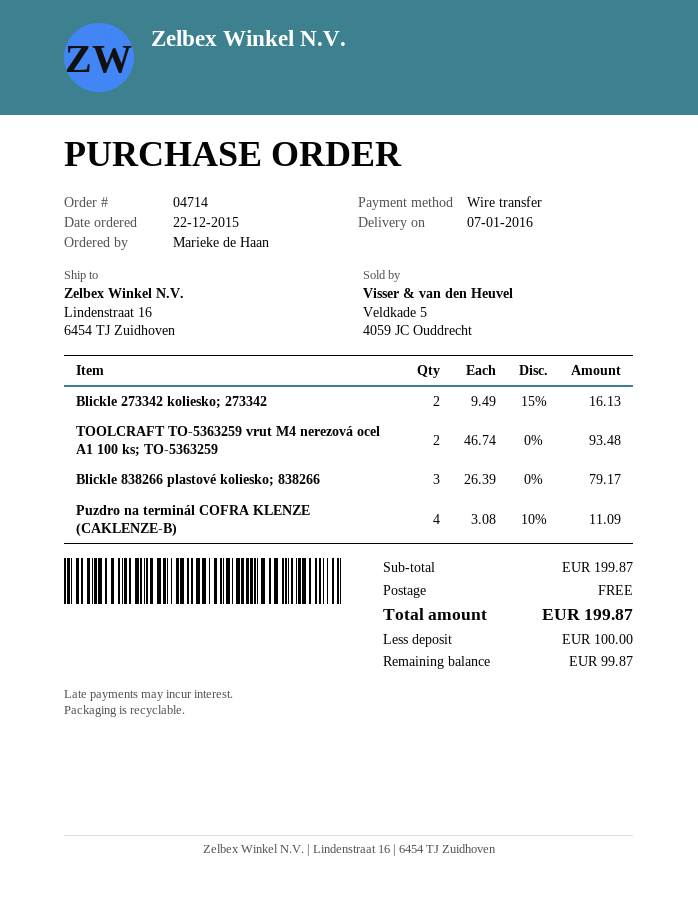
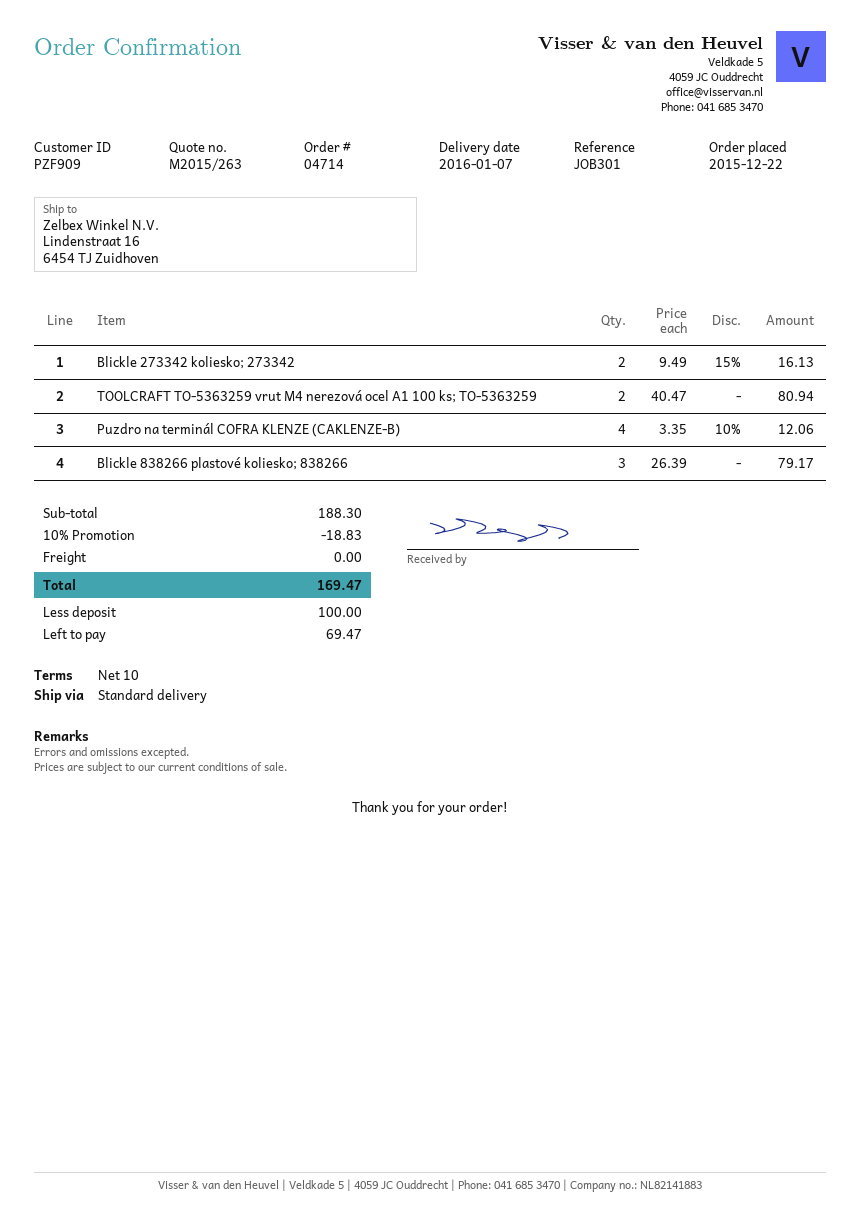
TOOLCRAFT TO-5363259 vrut M4 nerezová ocel A1 100 ks; TO-5363259: 2 x 46.74 = 93.48 -> 2 x 40.47 = 80.94
Puzdro na terminál COFRA KLENZE (CAKLENZE-B): 4 x 3.08 - 10% = 11.09 -> 4 x 3.35 - 10% = 12.06
subtotal: 199.87 -> 188.30
discount: none -> 10% = 18.83
total: 199.87 -> 169.47
balance: 99.87 -> 69.47

